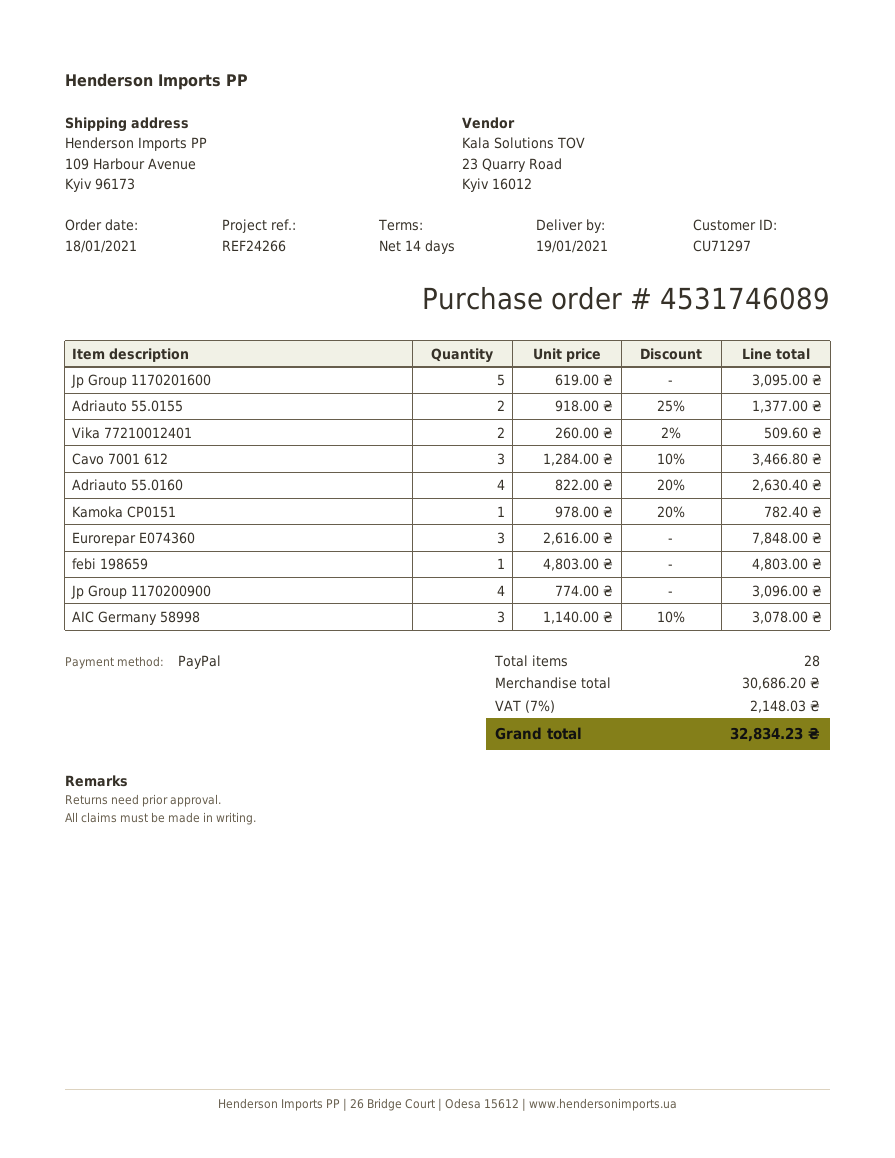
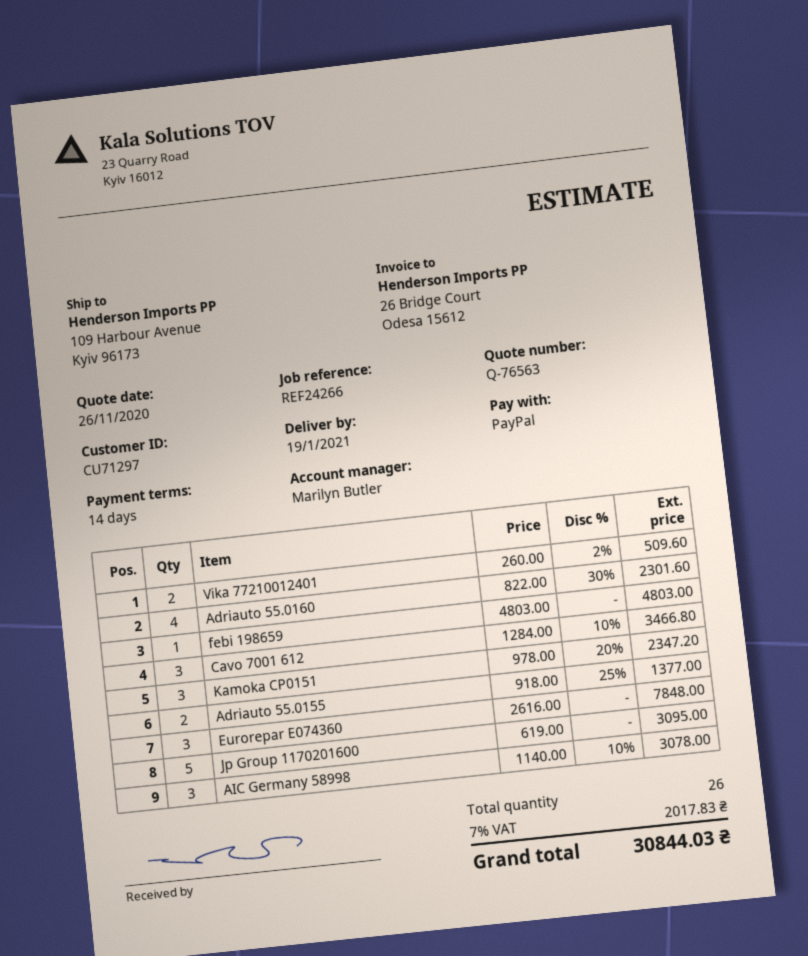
Adriauto 55.0160: 4 x 822.00 - 20% = 2630.40 -> 4 x 822.00 - 30% = 2301.60
Kamoka CP0151: 1 x 978.00 - 20% = 782.40 -> 3 x 978.00 - 20% = 2347.20
Jp Group 1170200900: 4 x 774.00 = 3096.00 -> none
total quantity: 28 -> 26
tax: 7% = 2148.03 -> 7% = 2017.83
total: 32834.23 -> 30844.03

